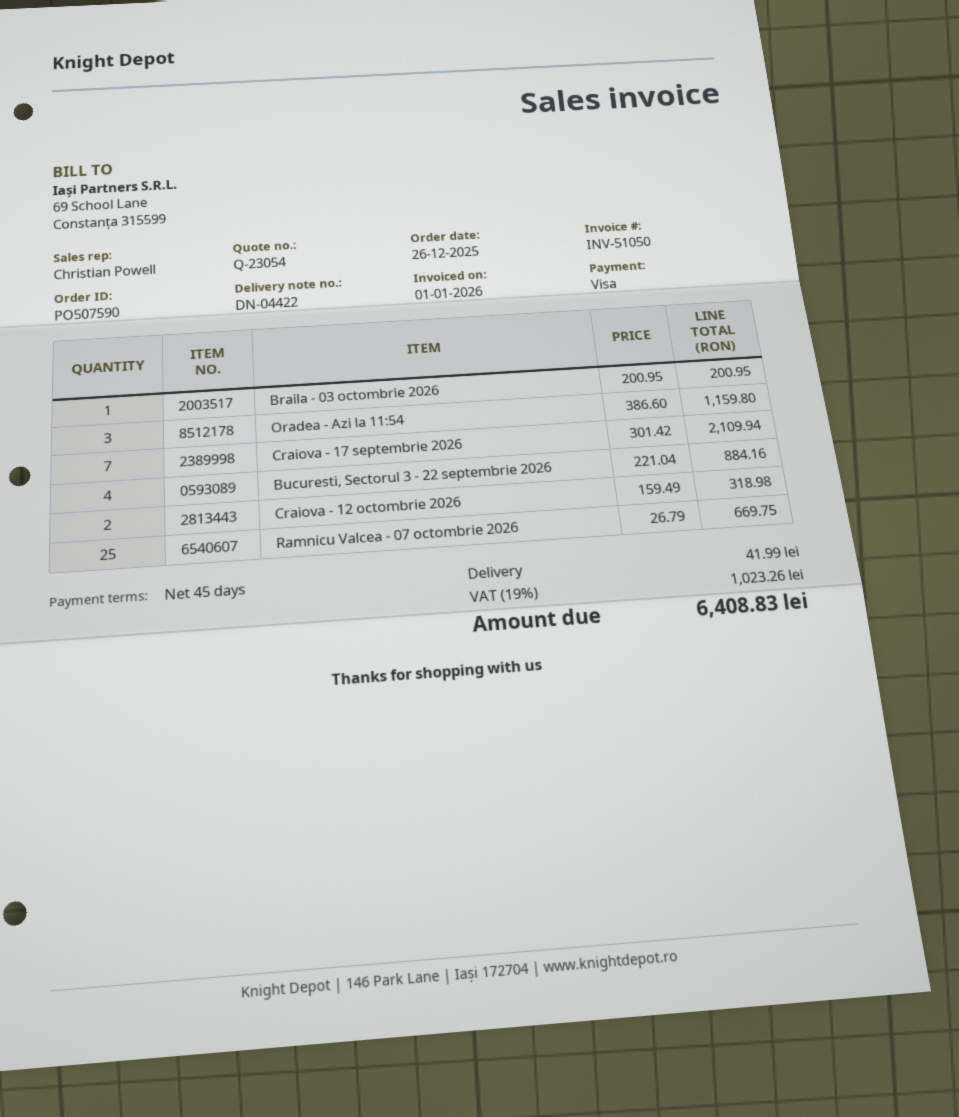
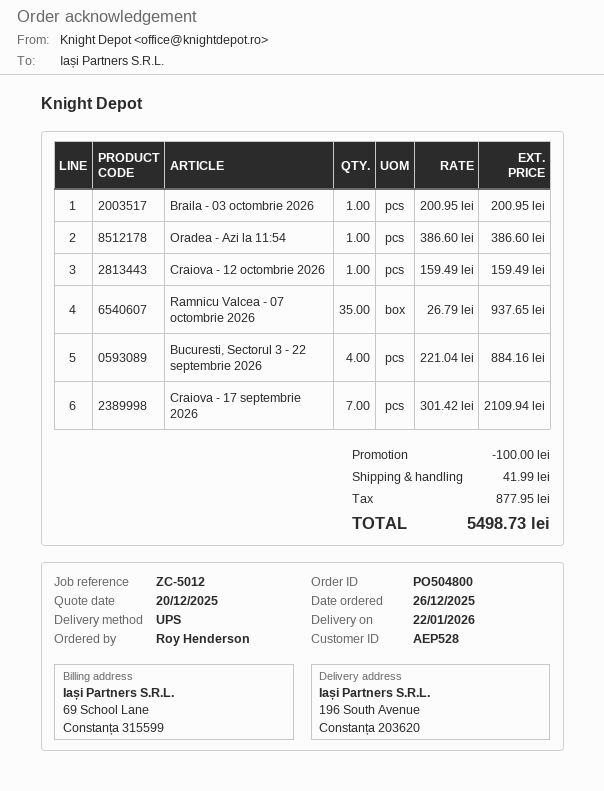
order number: PO507590 -> PO504800
Oradea - Azi la 11:54: 3 x 386.60 = 1159.80 -> 1 x 386.60 = 386.60
Craiova - 12 octombrie 2026: 2 x 159.49 = 318.98 -> 1 x 159.49 = 159.49
Ramnicu Valcea - 07 octombrie 2026: 25 x 26.79 = 669.75 -> 35 x 26.79 = 937.65
discount: none -> 100.00
tax: 1023.26 -> 877.95
total: 6408.83 -> 5498.73

